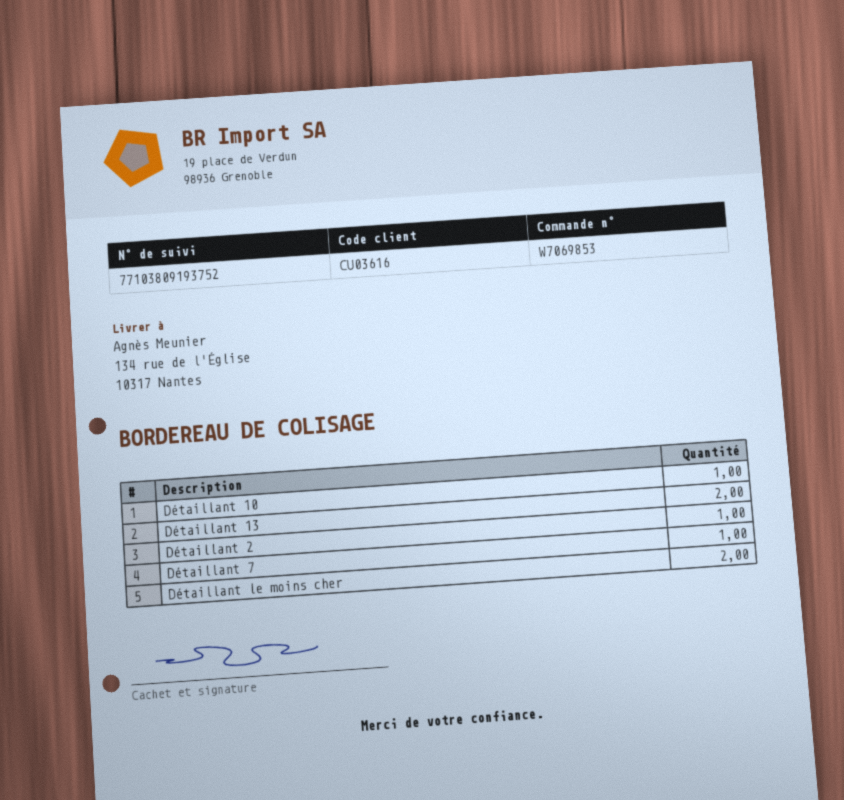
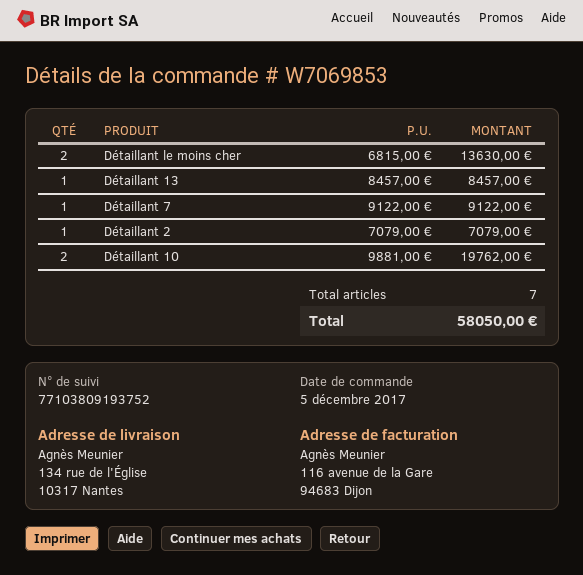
Détaillant 10: 1 -> 2
Détaillant 13: 2 -> 1

